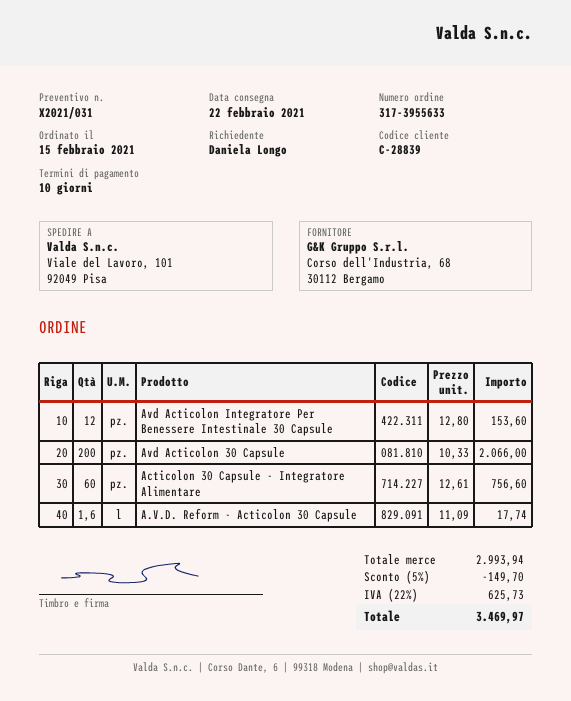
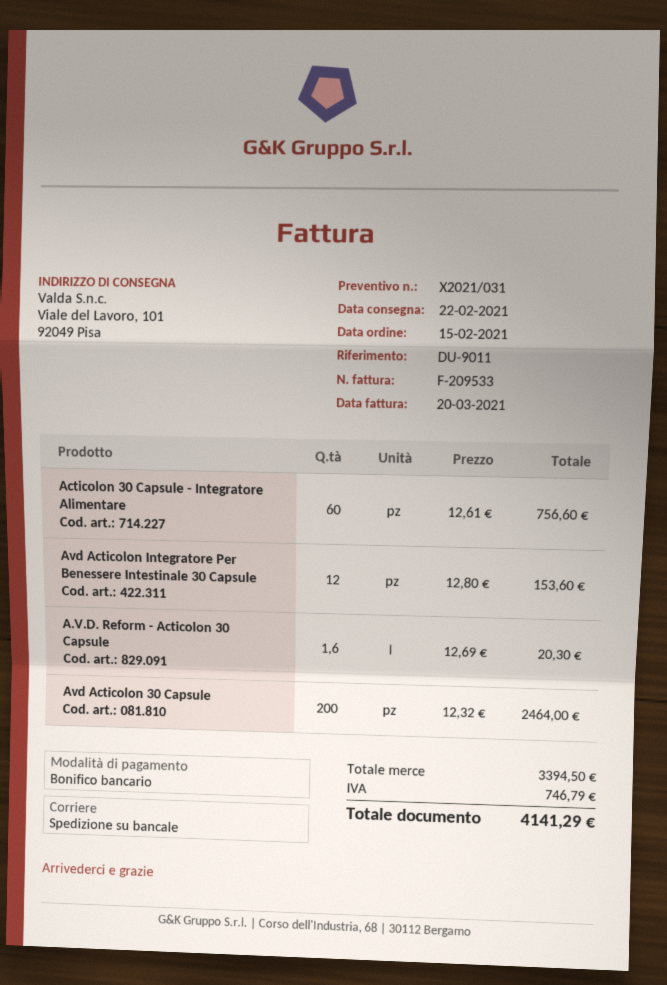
Avd Acticolon 30 Capsule: 200 x 10.33 = 2066.00 -> 200 x 12.32 = 2464.00
A.V.D. Reform - Acticolon 30 Capsule: 1.6 x 11.09 = 17.74 -> 1.6 x 12.69 = 20.30
subtotal: 2993.94 -> 3394.50
discount: 5% = 149.70 -> none
tax: 625.73 -> 746.79
total: 3469.97 -> 4141.29

